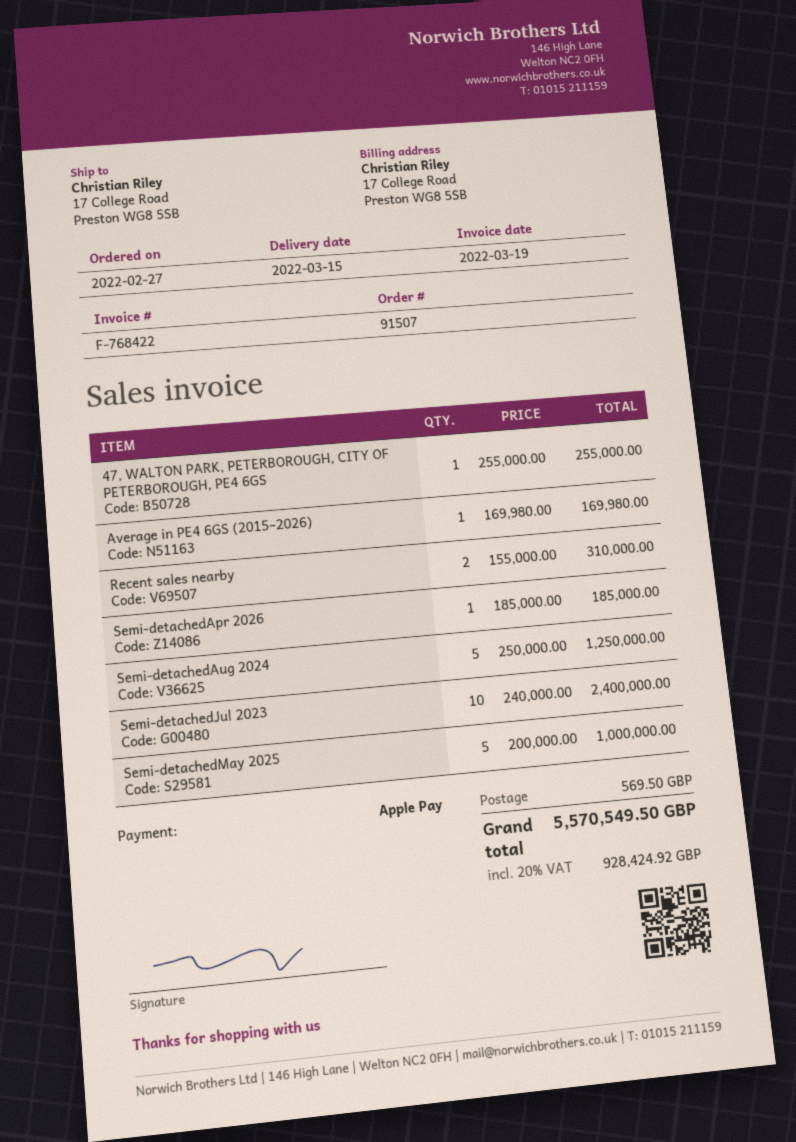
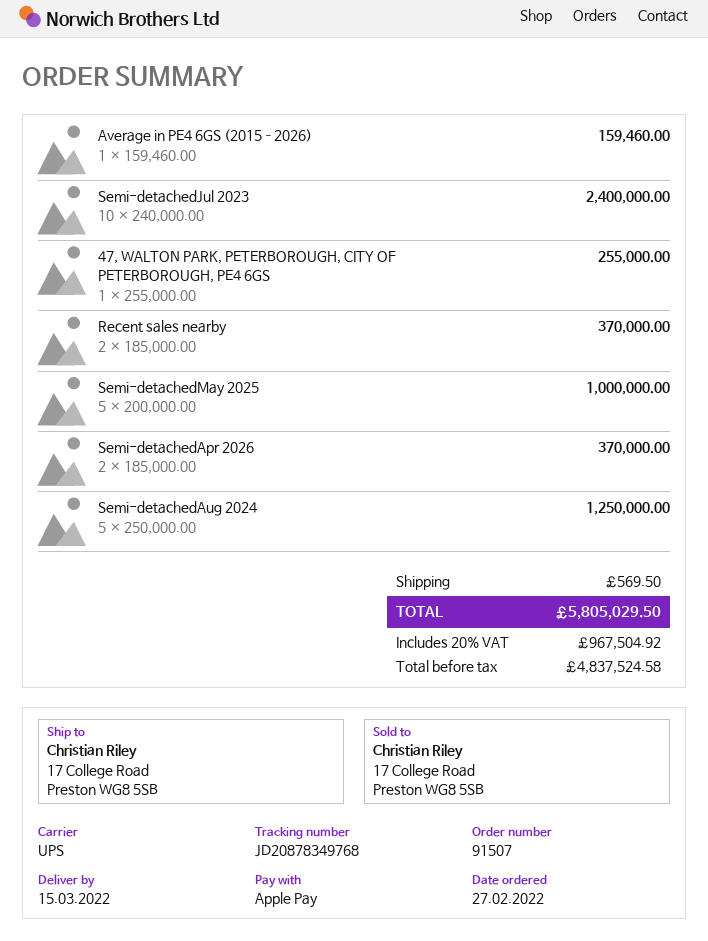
Average in PE4 6GS (2015–2026): 1 x 169980.00 = 169980.00 -> 1 x 159460.00 = 159460.00
Recent sales nearby: 2 x 155000.00 = 310000.00 -> 2 x 185000.00 = 370000.00
Semi-detachedApr 2026: 1 x 185000.00 = 185000.00 -> 2 x 185000.00 = 370000.00
tax: 20% = 928424.92 -> 20% = 967504.92
total: 5570549.50 -> 5805029.50

